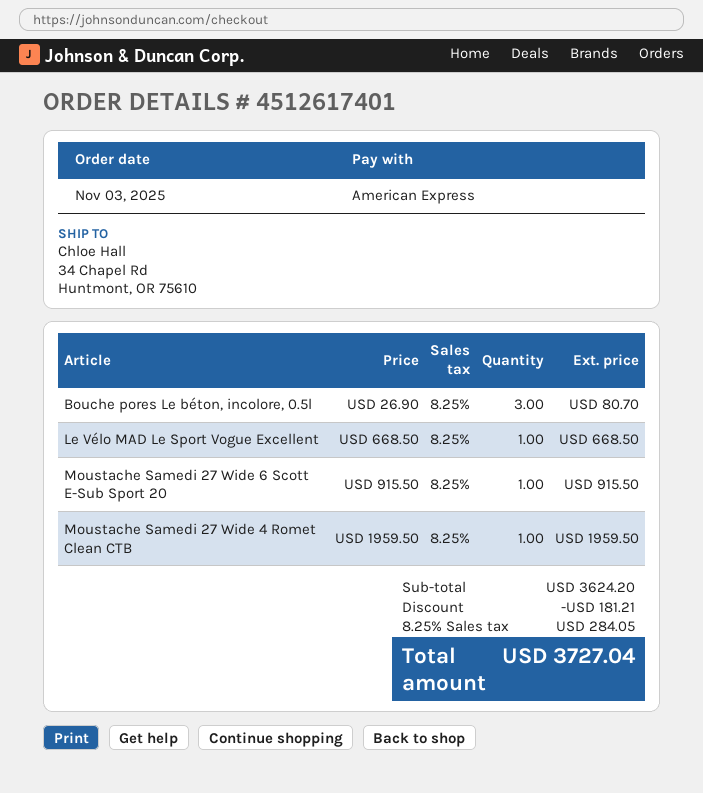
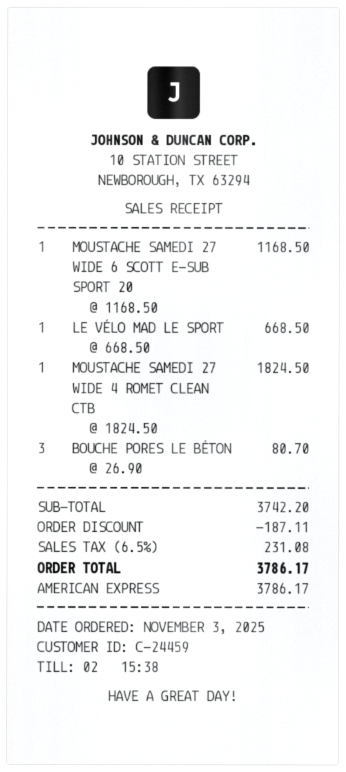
Moustache Samedi 27 Wide 6 Scott E-Sub Sport 20: 1 x 915.50 = 915.50 -> 1 x 1168.50 = 1168.50
Moustache Samedi 27 Wide 4 Romet Clean CTB: 1 x 1959.50 = 1959.50 -> 1 x 1824.50 = 1824.50
subtotal: 3624.20 -> 3742.20
discount: 181.21 -> 187.11
tax: 8.25% = 284.05 -> 6.5% = 231.08
total: 3727.04 -> 3786.17

